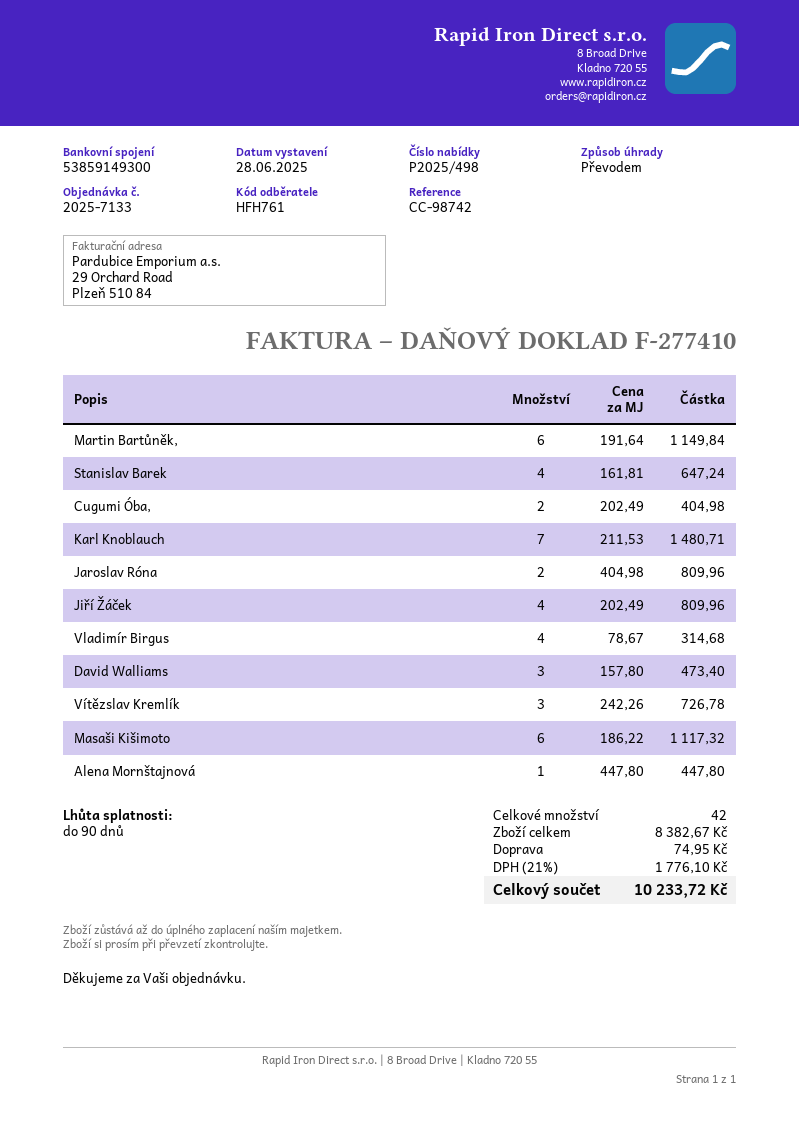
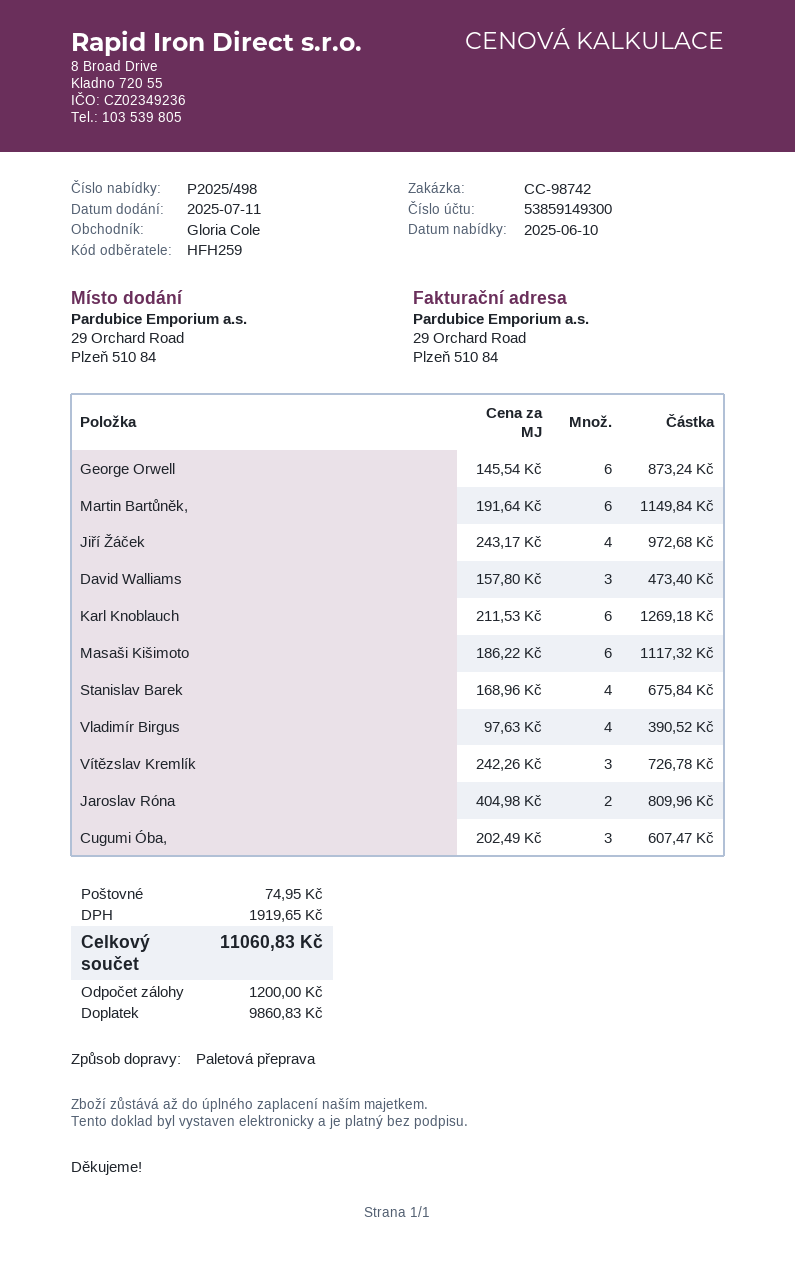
customer number: HFH761 -> HFH259
Stanislav Barek: 4 x 161.81 = 647.24 -> 4 x 168.96 = 675.84
Cugumi Óba,: 2 x 202.49 = 404.98 -> 3 x 202.49 = 607.47
Karl Knoblauch: 7 x 211.53 = 1480.71 -> 6 x 211.53 = 1269.18
Jiří Žáček: 4 x 202.49 = 809.96 -> 4 x 243.17 = 972.68
Vladimír Birgus: 4 x 78.67 = 314.68 -> 4 x 97.63 = 390.52
Alena Mornštajnová: 1 x 447.80 = 447.80 -> none
George Orwell: none -> 6 x 145.54 = 873.24
tax: 1776.10 -> 1919.65
total: 10233.72 -> 11060.83

